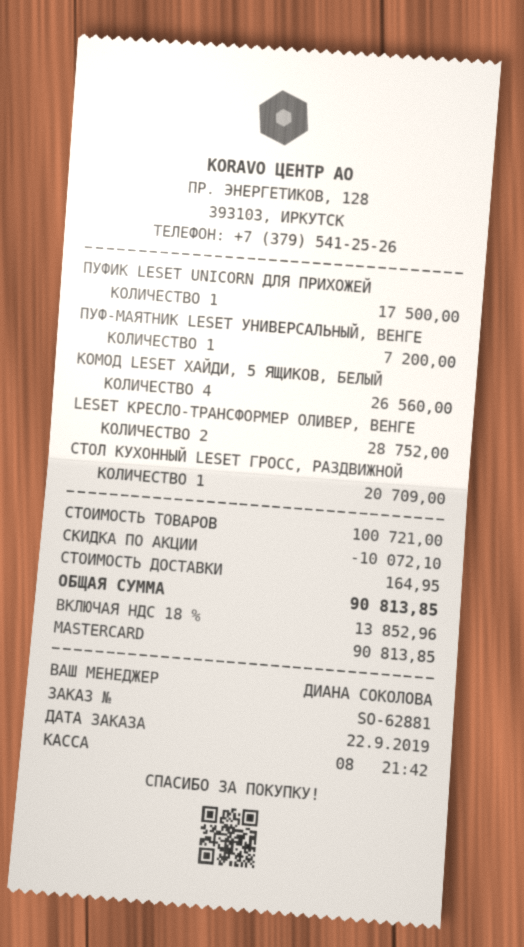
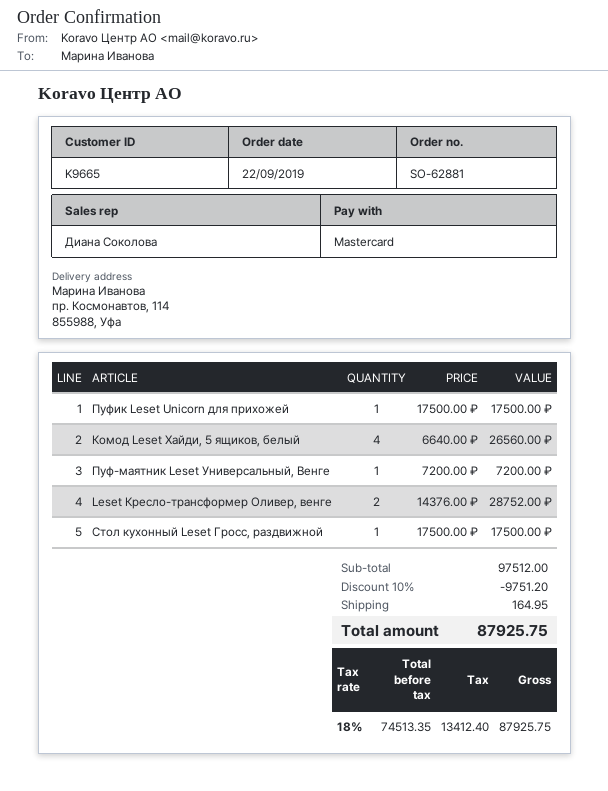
СТОЛ КУХОННЫЙ LESET ГРОСС, РАЗДВИЖНОЙ: 1 for 20709.00 -> 1 for 17500.00
subtotal: 100721.00 -> 97512.00
discount: 10072.10 -> 9751.20
tax: 18% = 13852.96 -> 18% = 13412.40
total: 90813.85 -> 87925.75

